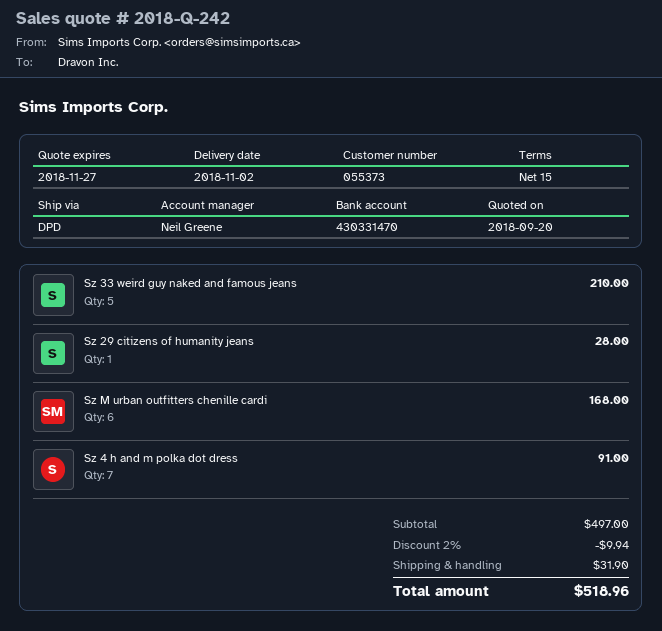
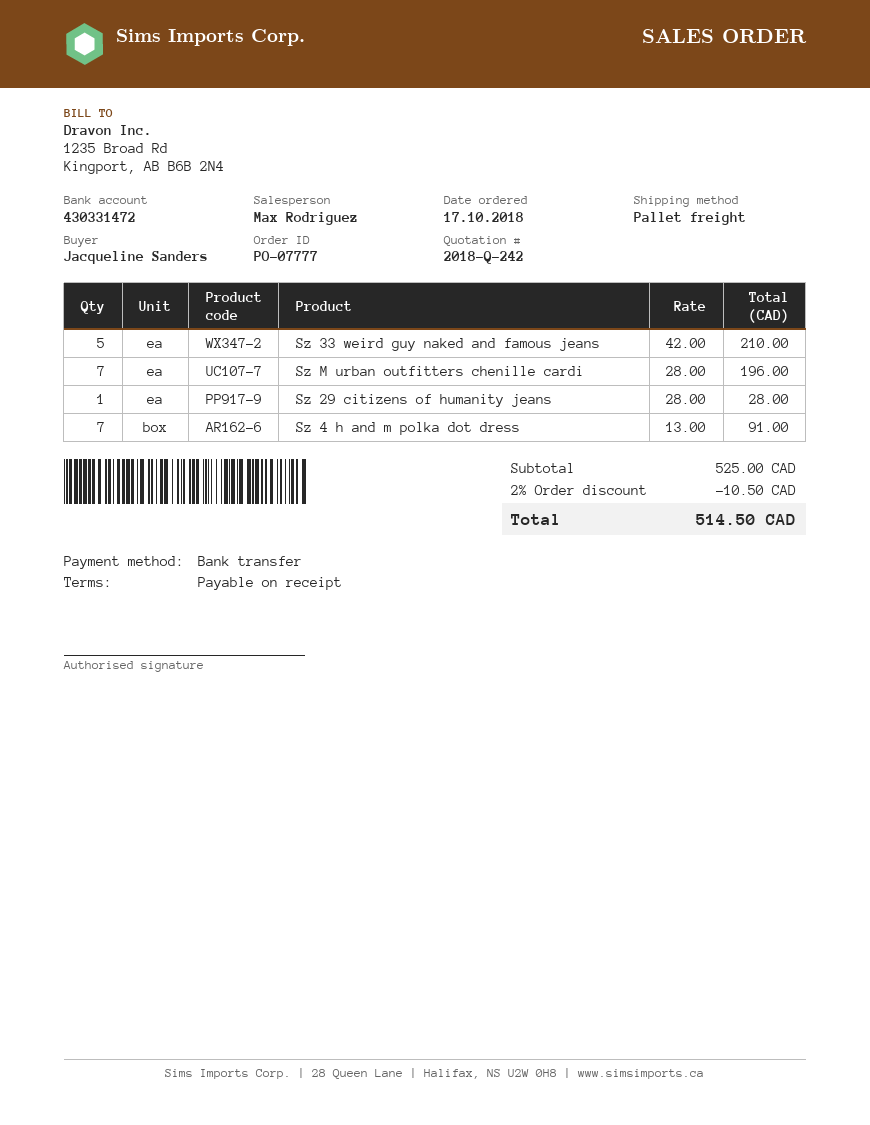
payment terms: 15 days -> on receipt
sales rep: Neil Greene -> Max Rodriguez
bank account: 430331470 -> 430331472
shipping method: DPD -> pallet freight
Sz M urban outfitters chenille cardi: 6 for 168.00 -> 7 for 196.00
subtotal: 497.00 -> 525.00
discount: 2% = 9.94 -> 2% = 10.50
shipping: 31.90 -> none
total: 518.96 -> 514.50

